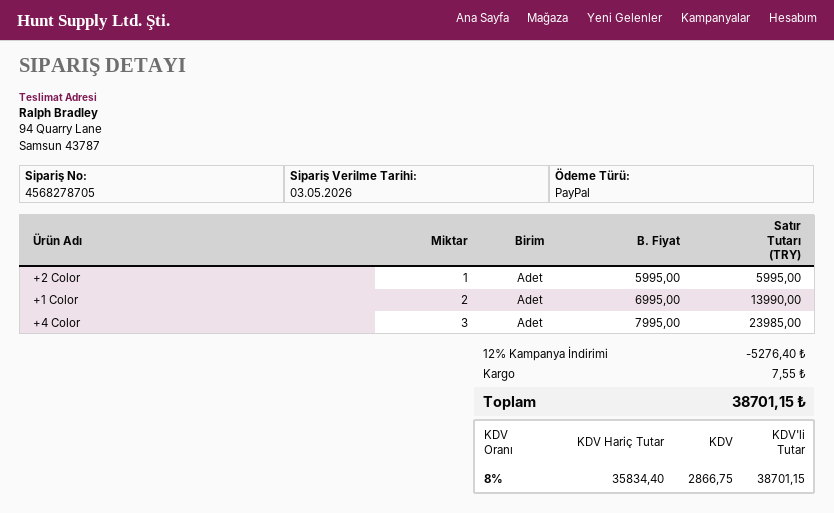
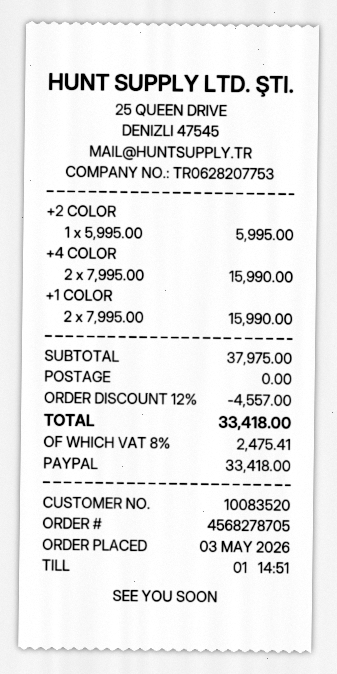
+1 Color: 2 x 6995.00 = 13990.00 -> 2 x 7995.00 = 15990.00
+4 Color: 3 x 7995.00 = 23985.00 -> 2 x 7995.00 = 15990.00
discount: 12% = 5276.40 -> 12% = 4557.00
shipping: 7.55 -> 0.00
tax: 8% = 2866.75 -> 8% = 2475.41
total: 38701.15 -> 33418.00

